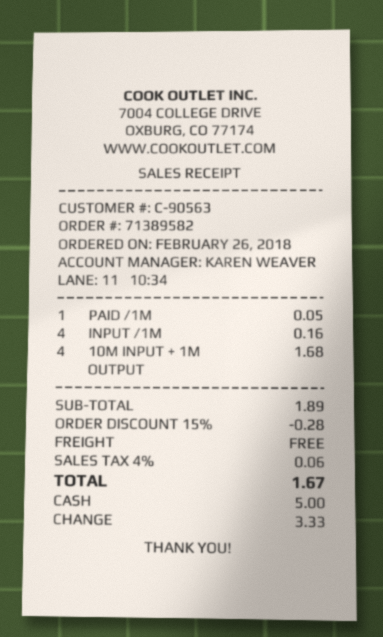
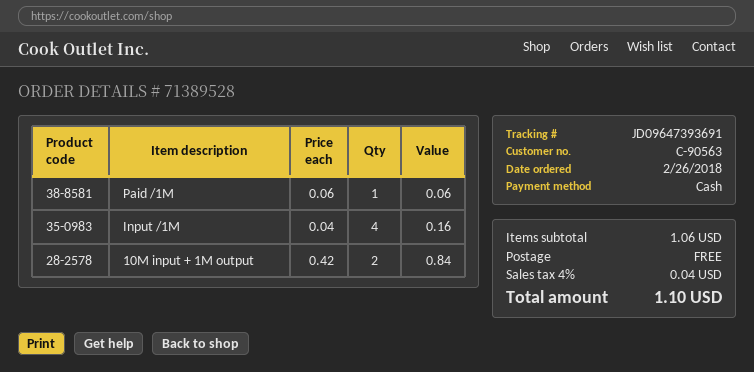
order number: 71389582 -> 71389528
PAID /1M: 1 for 0.05 -> 1 for 0.06
10M INPUT + 1M OUTPUT: 4 for 1.68 -> 2 for 0.84
subtotal: 1.89 -> 1.06
discount: 15% = 0.28 -> none
tax: 4% = 0.06 -> 4% = 0.04
total: 1.67 -> 1.10

